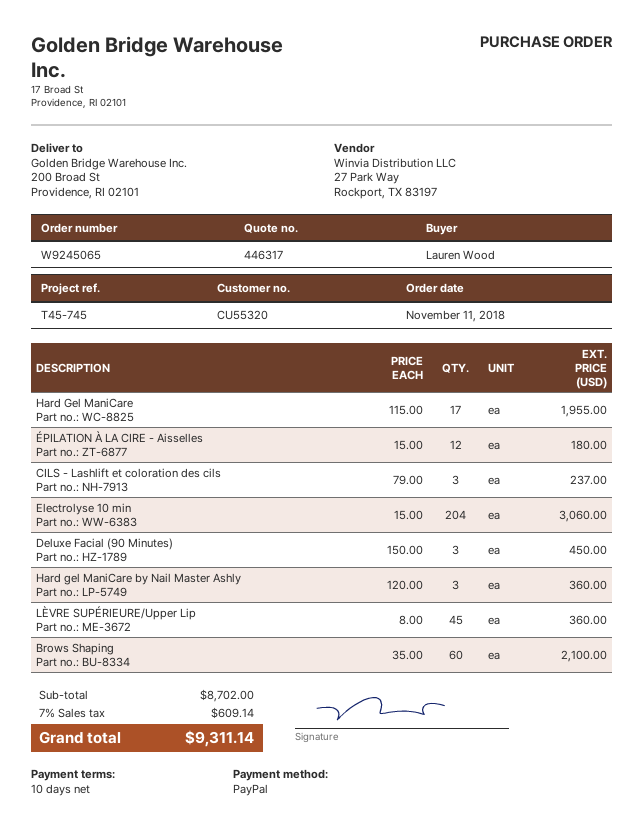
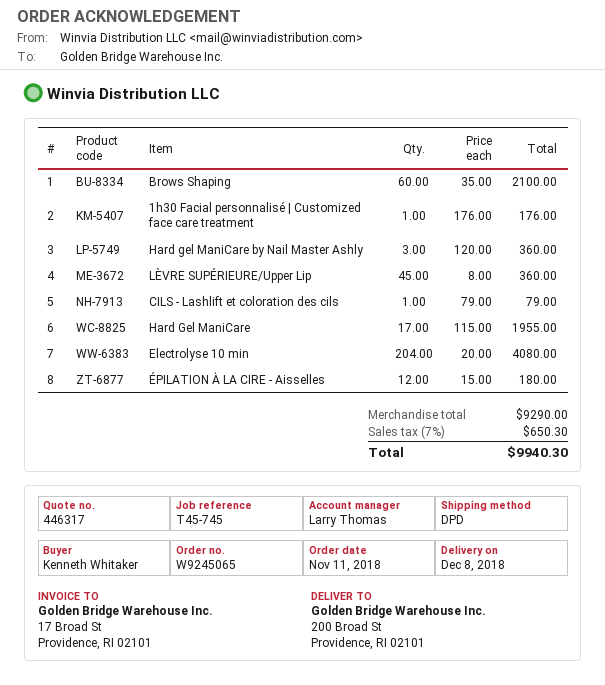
ordered by: Lauren Wood -> Kenneth Whitaker
CILS - Lashlift et coloration des cils: 3 x 79.00 = 237.00 -> 1 x 79.00 = 79.00
Electrolyse 10 min: 204 x 15.00 = 3060.00 -> 204 x 20.00 = 4080.00
Deluxe Facial (90 Minutes): 3 x 150.00 = 450.00 -> none
1h30 Facial personnalisé | Customized face care treatment: none -> 1 x 176.00 = 176.00
subtotal: 8702.00 -> 9290.00
tax: 7% = 609.14 -> 7% = 650.30
total: 9311.14 -> 9940.30

